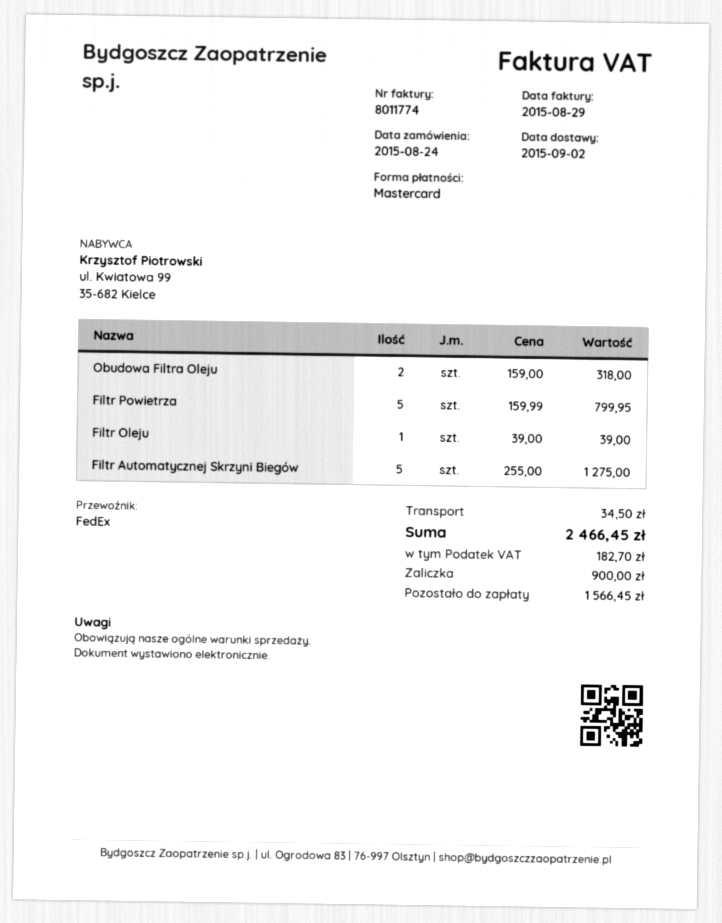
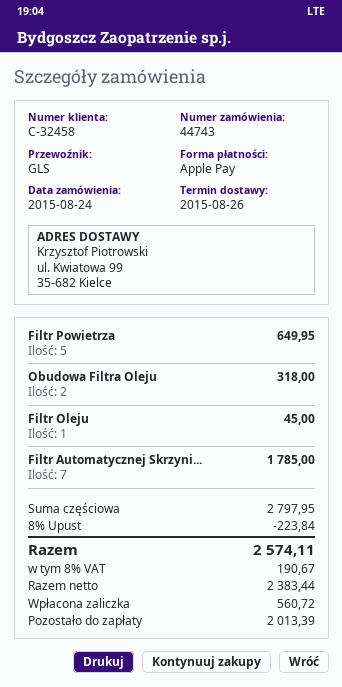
delivery date: 2015-09-02 -> 2015-08-26
payment method: Mastercard -> Apple Pay
shipping method: FedEx -> GLS
Filtr Powietrza: 5 for 799.95 -> 5 for 649.95
Filtr Oleju: 1 for 39.00 -> 1 for 45.00
Filtr Automatycznej Skrzyni Biegów: 5 for 1275.00 -> 7 for 1785.00
discount: none -> 8% = 223.84
shipping: 34.50 -> none
tax: 182.70 -> 190.67
total: 2466.45 -> 2574.11
deposit: 900.00 -> 560.72
balance: 1566.45 -> 2013.39

